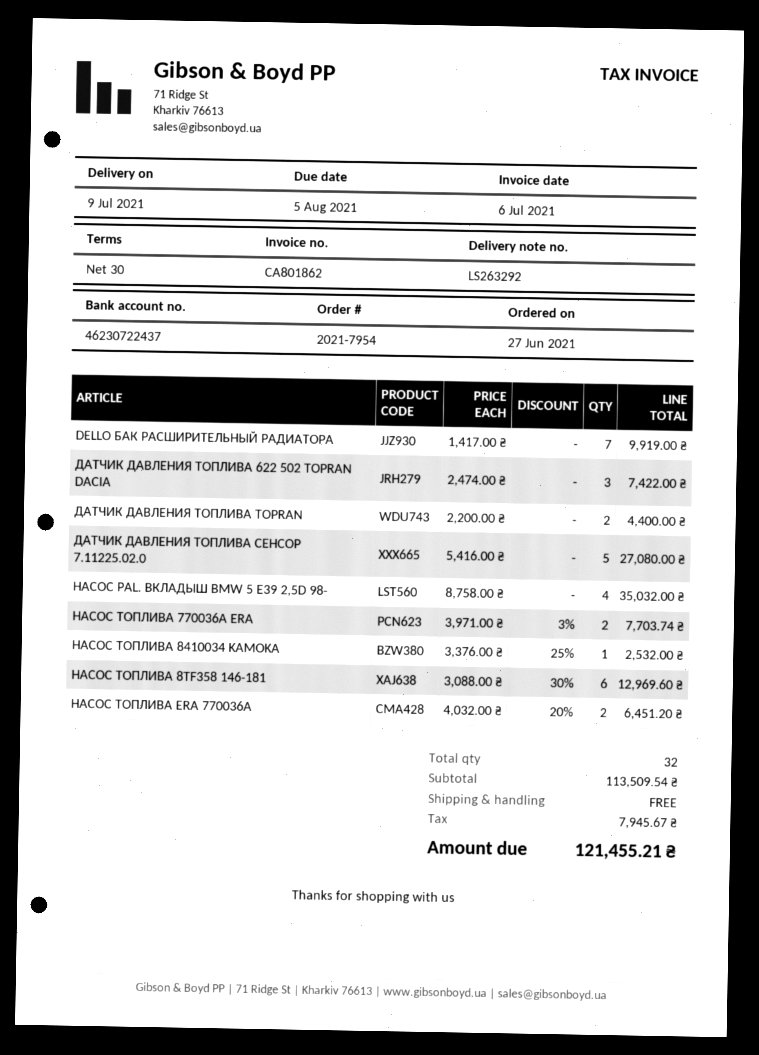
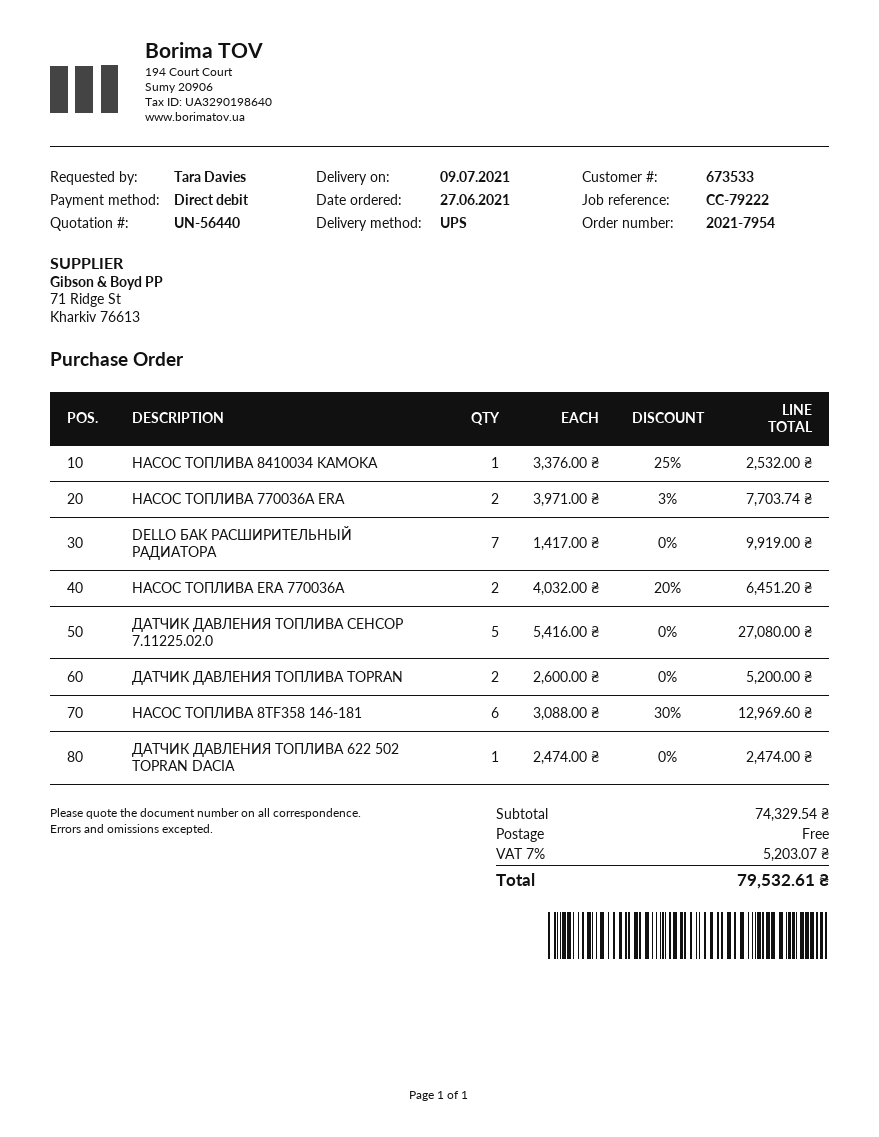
ДАТЧИК ДАВЛЕНИЯ ТОПЛИВА 622 502 TOPRAN DACIA: 3 x 2474.00 = 7422.00 -> 1 x 2474.00 = 2474.00
ДАТЧИК ДАВЛЕНИЯ ТОПЛИВА TOPRAN: 2 x 2200.00 = 4400.00 -> 2 x 2600.00 = 5200.00
НАСОС PAL. ВКЛАДЫШ BMW 5 E39 2,5D 98-: 4 x 8758.00 = 35032.00 -> none
subtotal: 113509.54 -> 74329.54
tax: 7945.67 -> 5203.07
total: 121455.21 -> 79532.61

